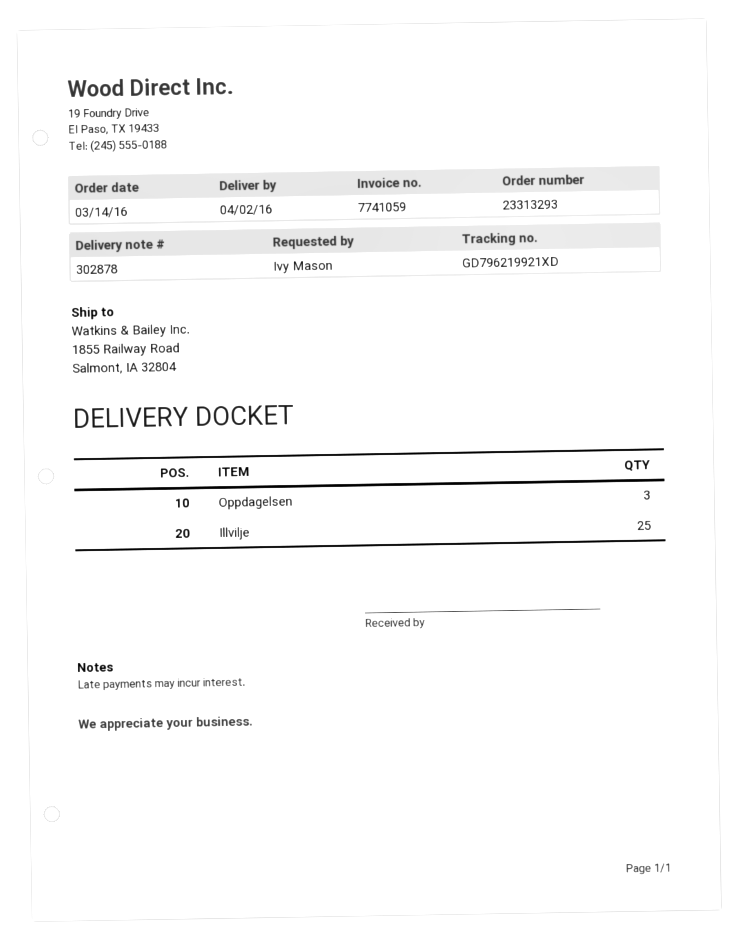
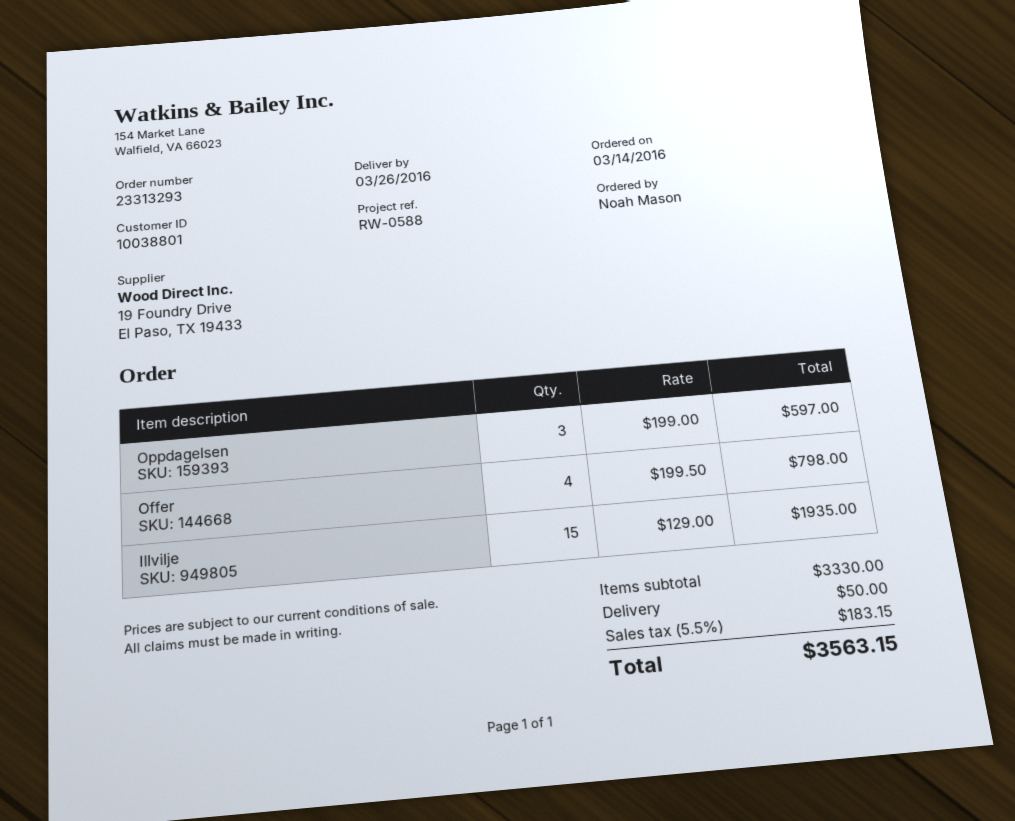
delivery date: 2016-04-02 -> 2016-03-26
ordered by: Ivy Mason -> Noah Mason
Illvilje: 25 -> 15
Offer: none -> 4

